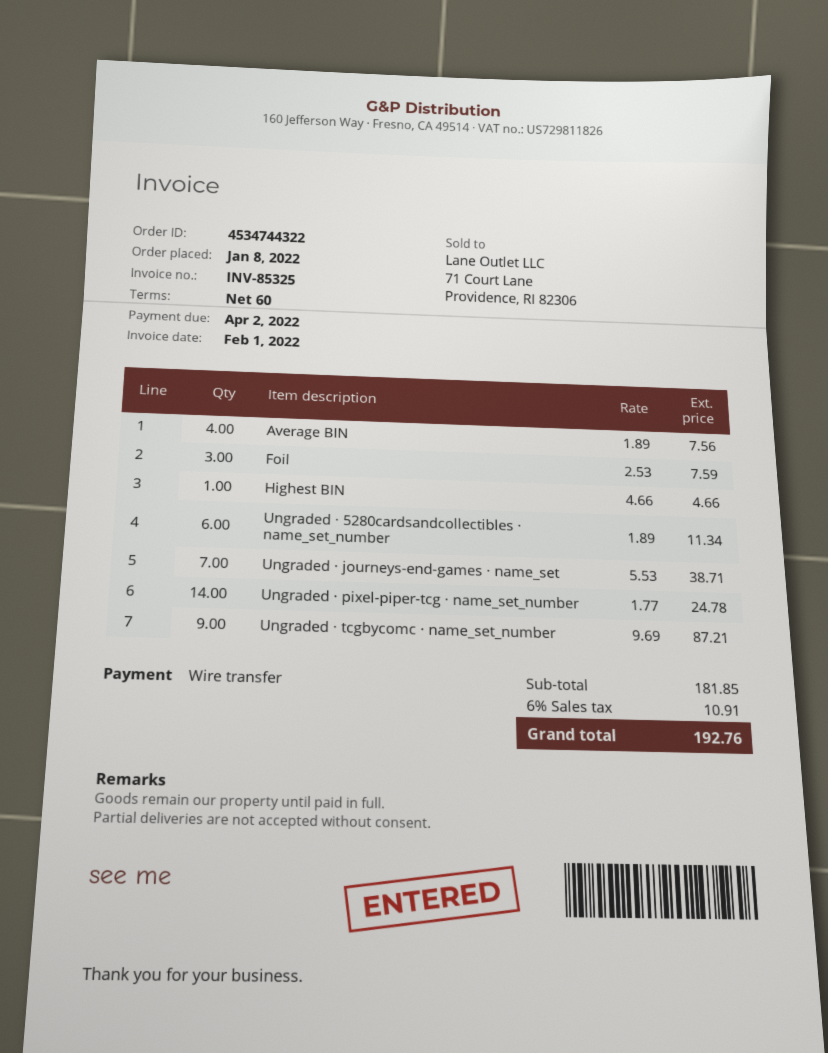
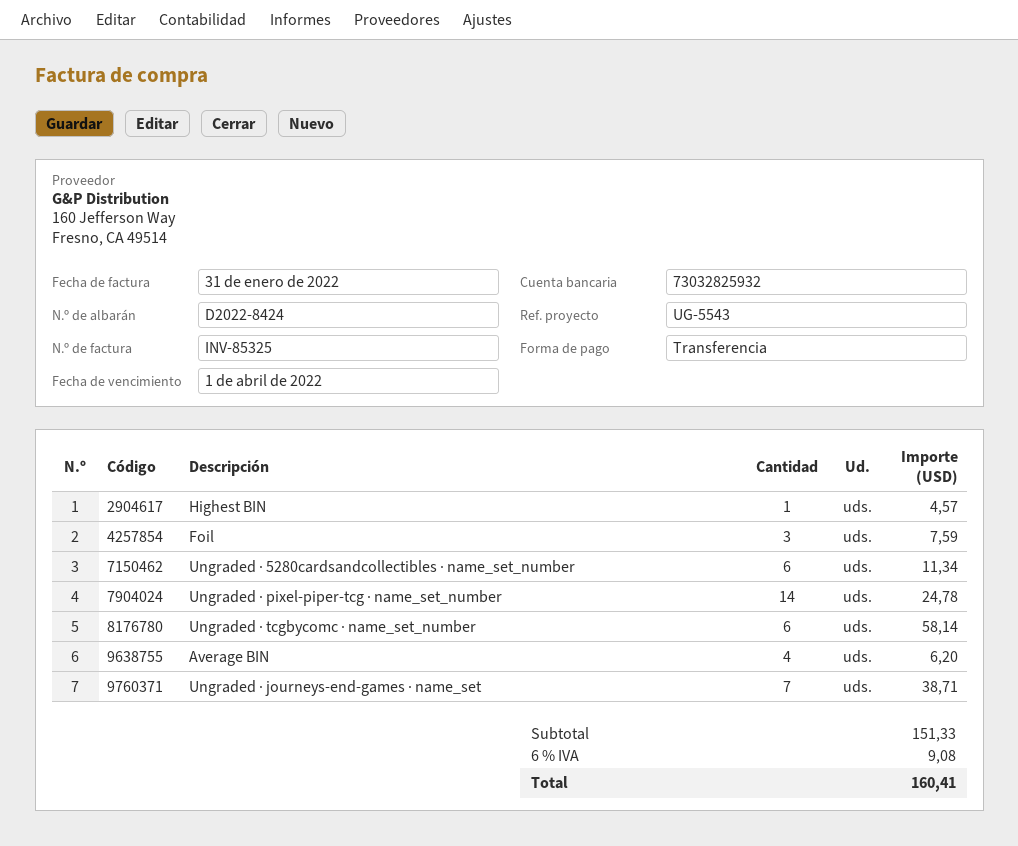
invoice date: 2022-02-01 -> 2022-01-31
due date: 2022-04-02 -> 2022-04-01
Average BIN: 4 for 7.56 -> 4 for 6.20
Highest BIN: 1 for 4.66 -> 1 for 4.57
Ungraded · tcgbycomc · name_set_number: 9 for 87.21 -> 6 for 58.14
subtotal: 181.85 -> 151.33
tax: 6% = 10.91 -> 6% = 9.08
total: 192.76 -> 160.41

